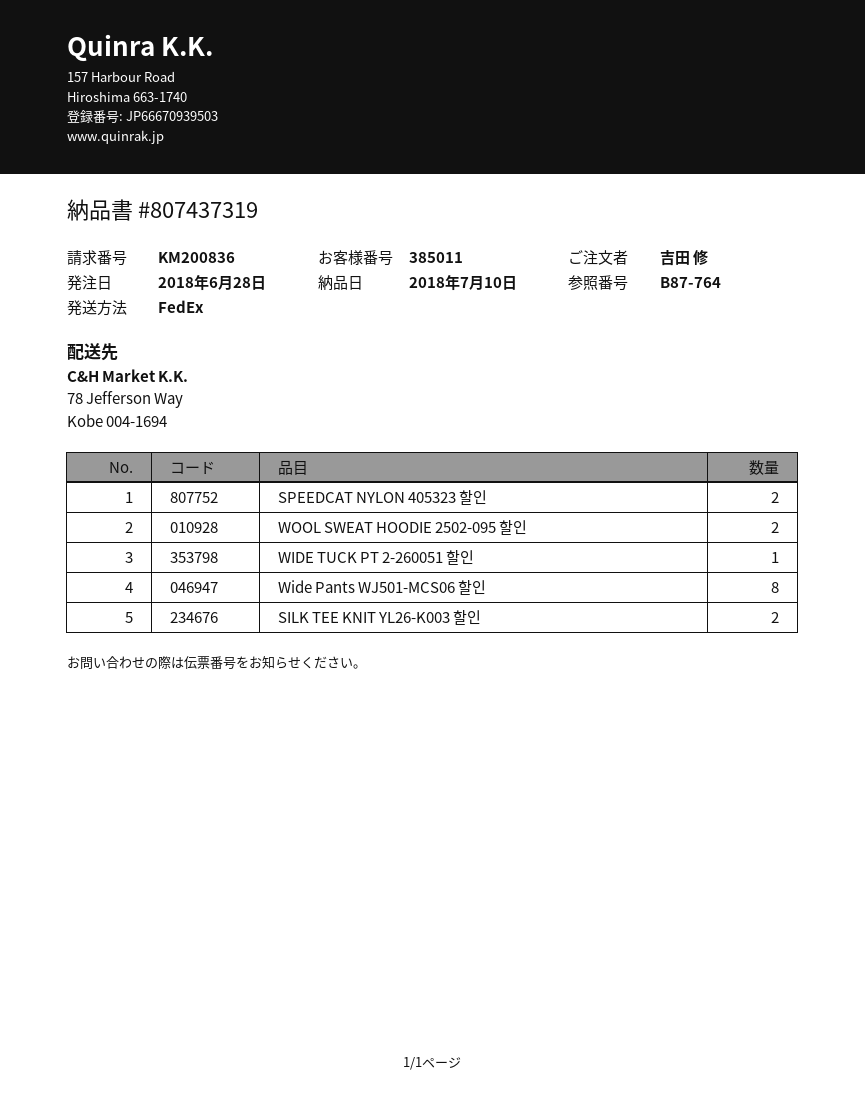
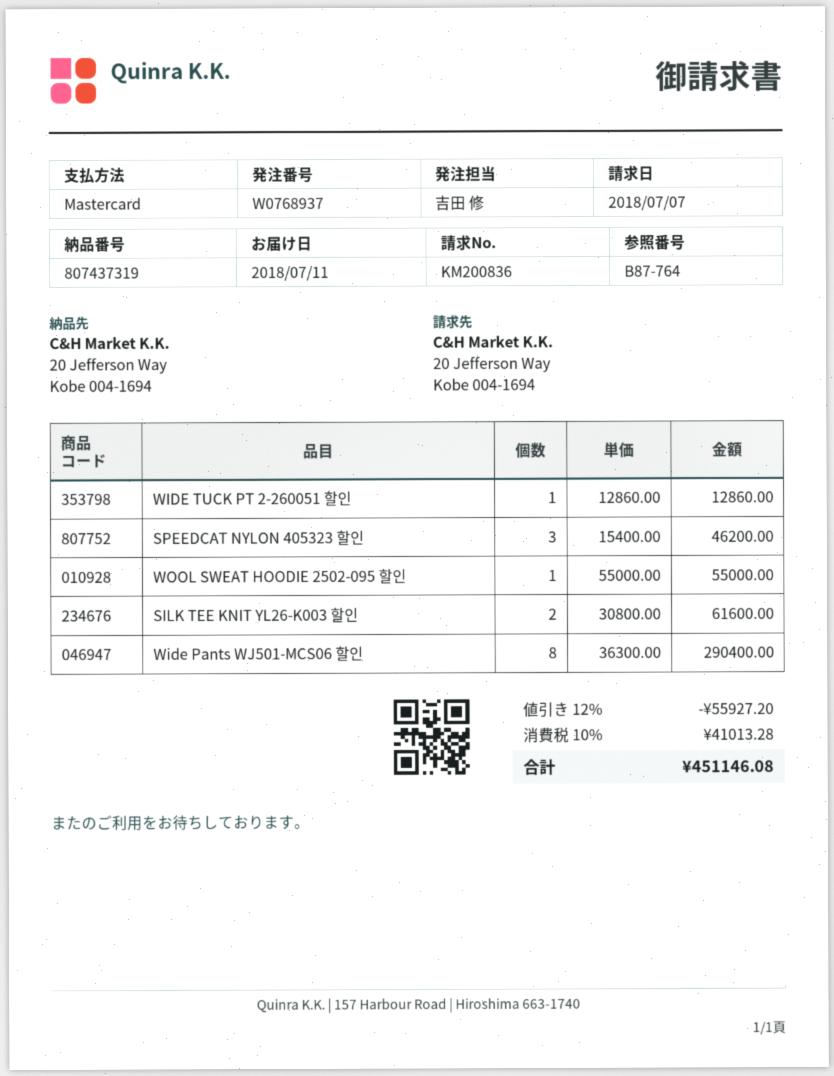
delivery date: 2018-07-10 -> 2018-07-11
ship to: 78 Jefferson Way, Kobe 004-1694 -> 20 Jefferson Way, Kobe 004-1694
SPEEDCAT NYLON 405323 할인: 2 -> 3
WOOL SWEAT HOODIE 2502-095 할인: 2 -> 1

